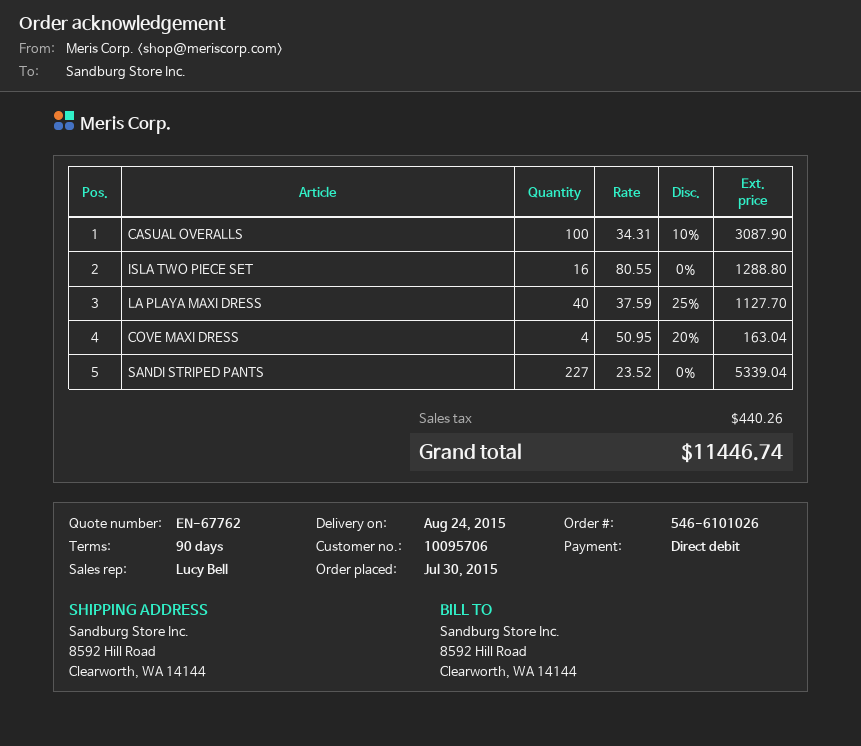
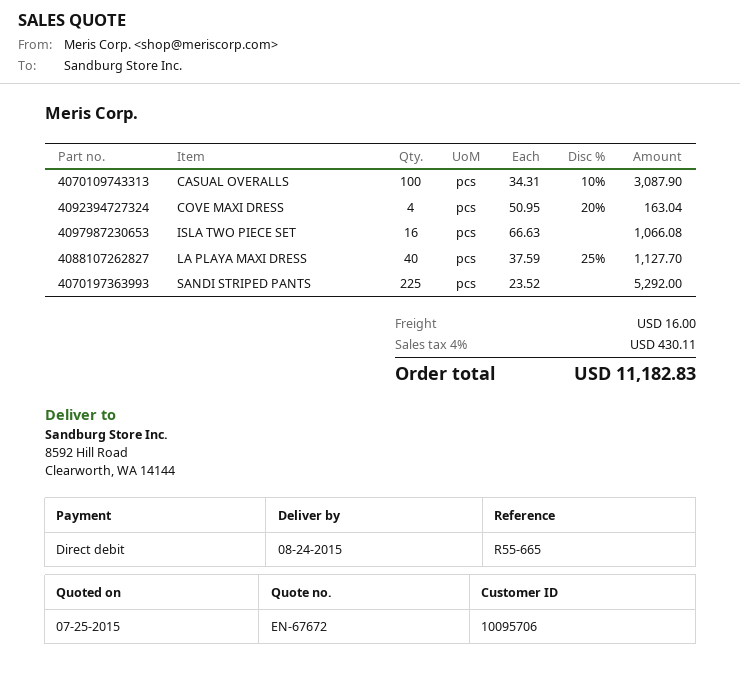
quote number: EN-67762 -> EN-67672
ISLA TWO PIECE SET: 16 x 80.55 = 1288.80 -> 16 x 66.63 = 1066.08
SANDI STRIPED PANTS: 227 x 23.52 = 5339.04 -> 225 x 23.52 = 5292.00
shipping: none -> 16.00
tax: 440.26 -> 430.11
total: 11446.74 -> 11182.83

